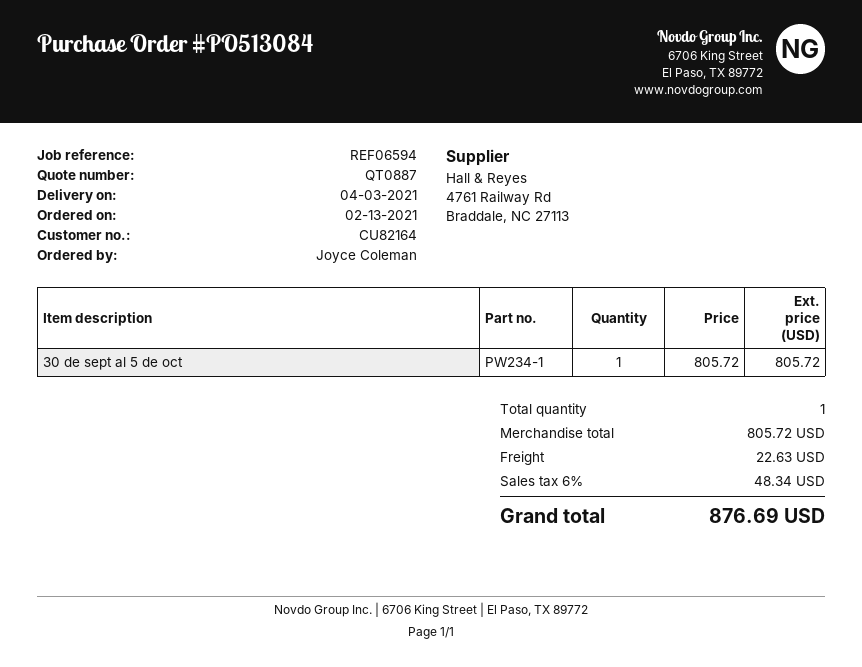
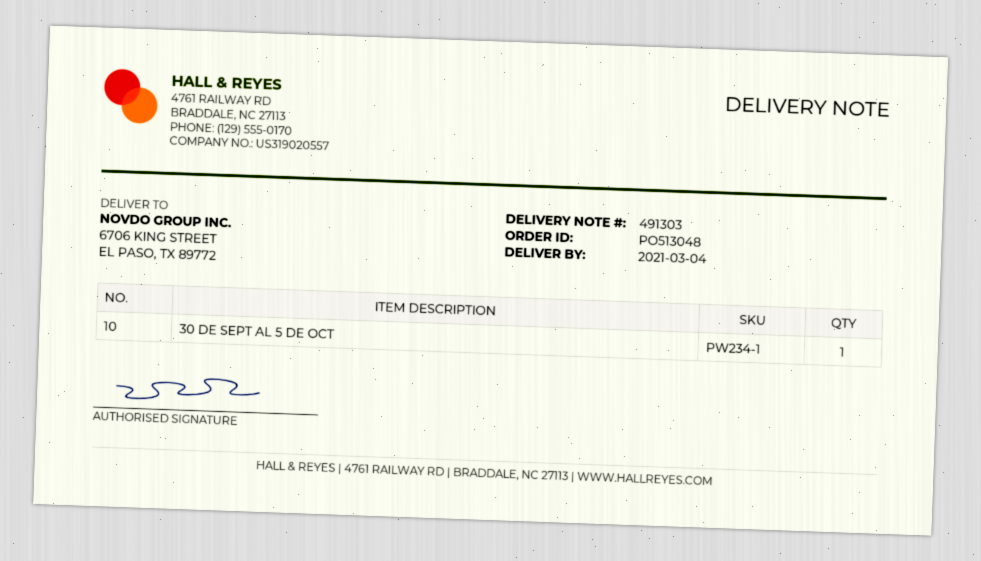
order number: PO513084 -> PO513048
delivery date: 2021-04-03 -> 2021-03-04

